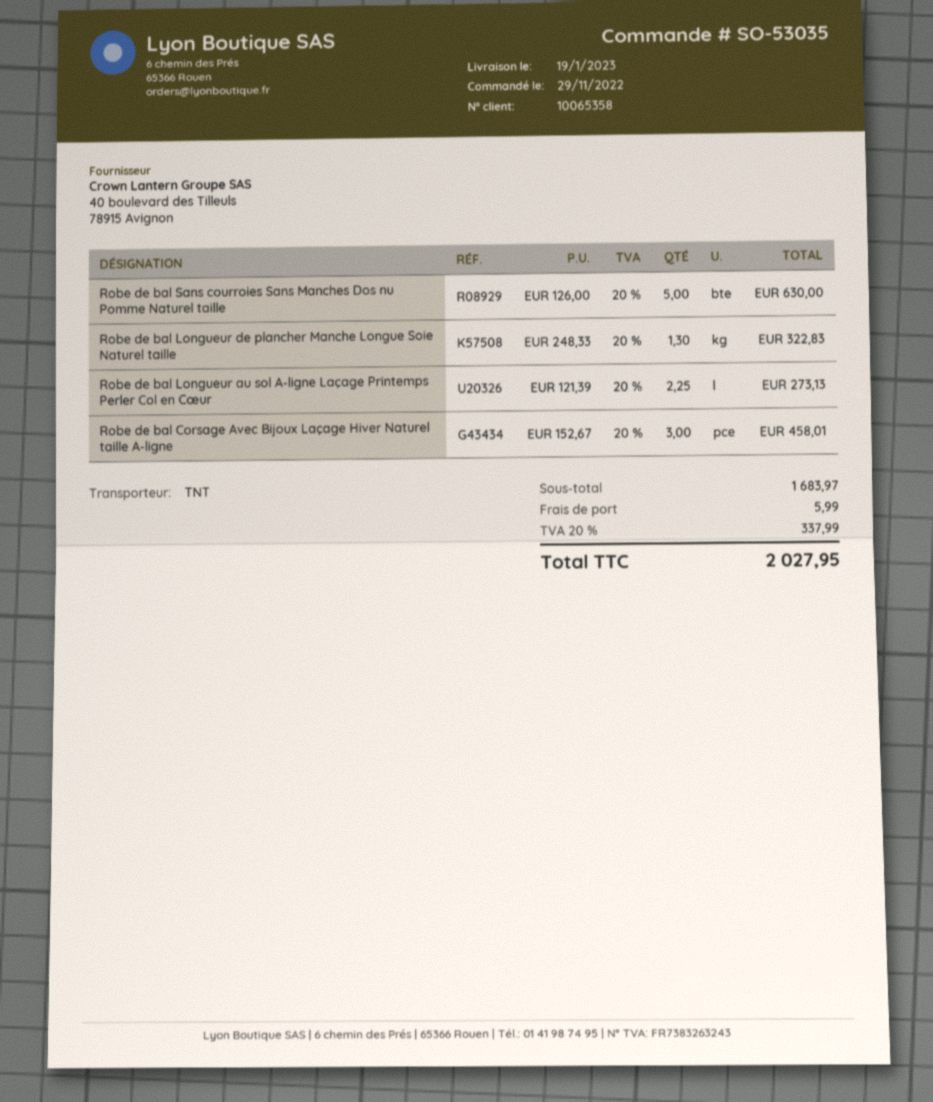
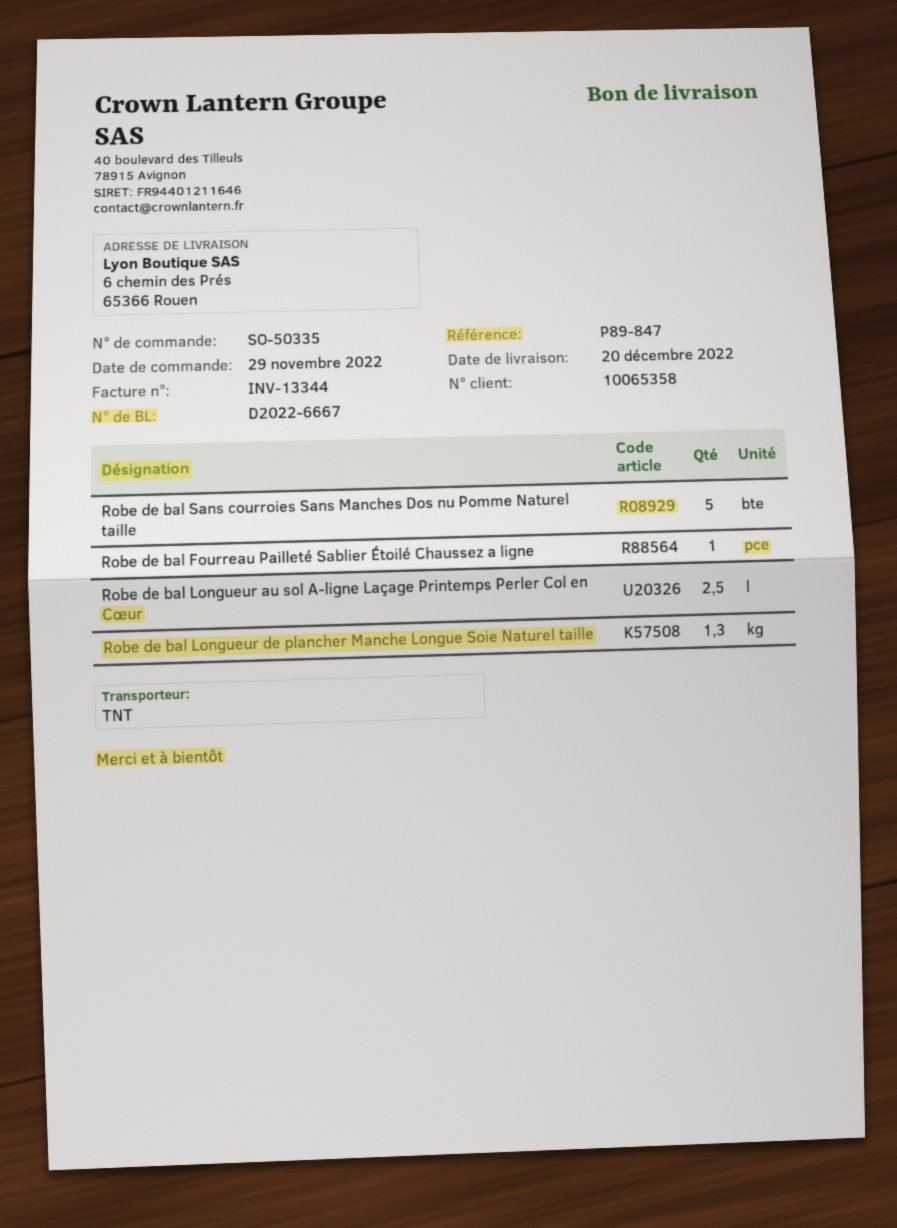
order number: SO-53035 -> SO-50335
delivery date: 2023-01-19 -> 2022-12-20
Robe de bal Longueur au sol A-ligne Laçage Printemps Perler Col en Cœur: 2.25 -> 2.5
Robe de bal Corsage Avec Bijoux Laçage Hiver Naturel taille A-ligne: 3 -> none
Robe de bal Fourreau Pailleté Sablier Étoilé Chaussez a ligne: none -> 1

